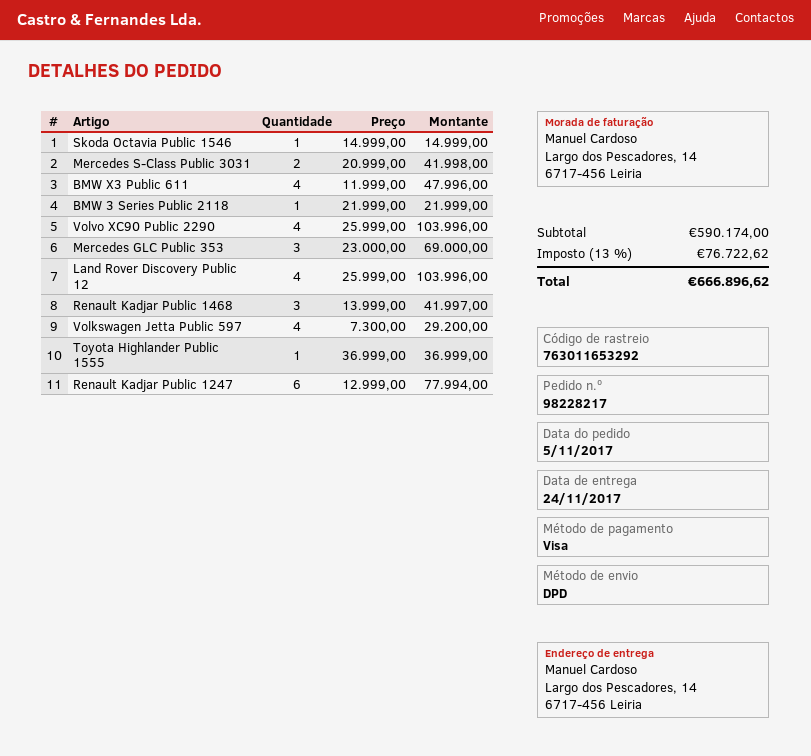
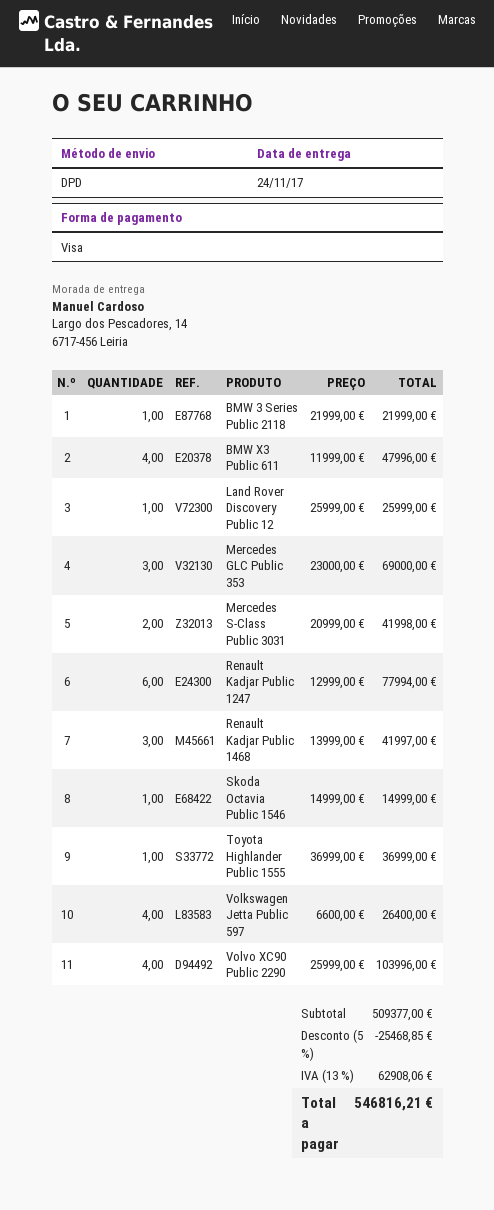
Land Rover Discovery Public 12: 4 x 25999.00 = 103996.00 -> 1 x 25999.00 = 25999.00
Volkswagen Jetta Public 597: 4 x 7300.00 = 29200.00 -> 4 x 6600.00 = 26400.00
subtotal: 590174.00 -> 509377.00
discount: none -> 5% = 25468.85
tax: 13% = 76722.62 -> 13% = 62908.06
total: 666896.62 -> 546816.21

